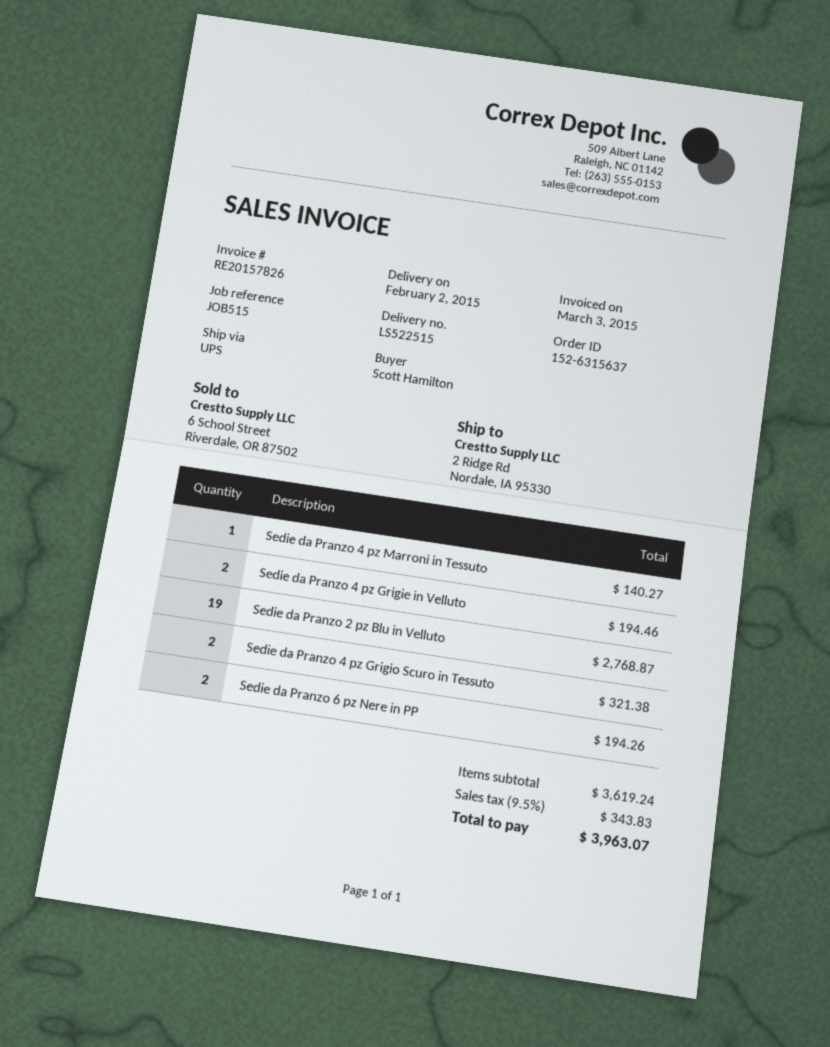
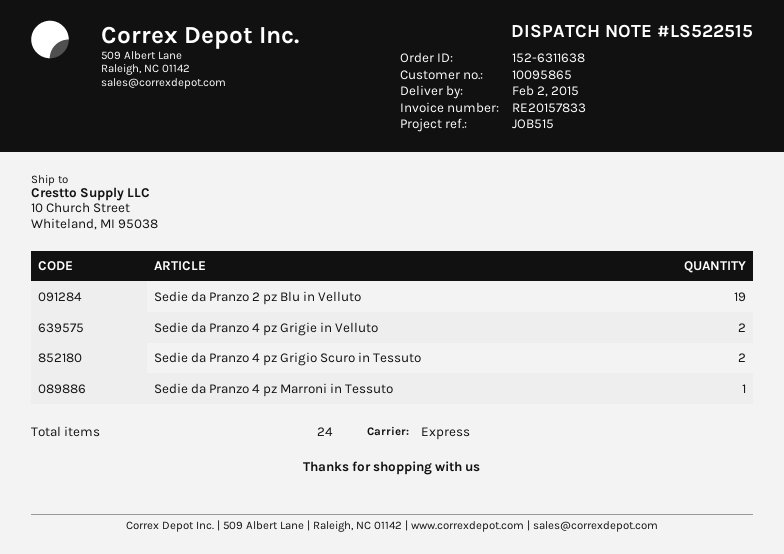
order number: 152-6315637 -> 152-6311638
invoice number: RE20157826 -> RE20157833
shipping method: UPS -> express
ship to: 2 Ridge Rd, Nordale, IA 95330 -> 10 Church Street, Whiteland, MI 95038
Sedie da Pranzo 6 pz Nere in PP: 2 -> none

